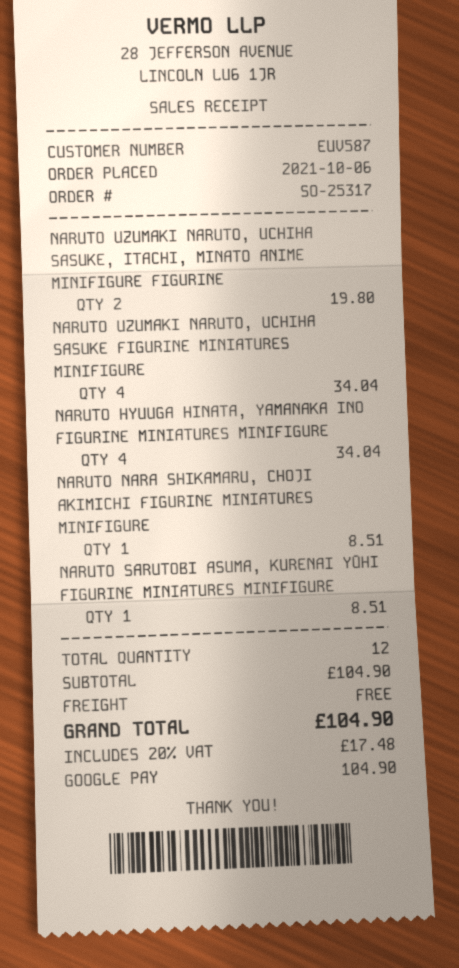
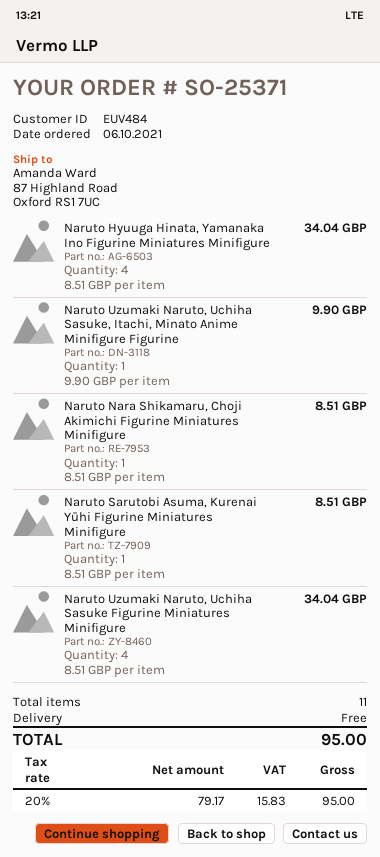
order number: SO-25317 -> SO-25371
customer number: EUV587 -> EUV484
NARUTO UZUMAKI NARUTO, UCHIHA SASUKE, ITACHI, MINATO ANIME MINIFIGURE FIGURINE: 2 for 19.80 -> 1 for 9.90
total quantity: 12 -> 11
tax: 20% = 17.48 -> 20% = 15.83
total: 104.90 -> 95.00

